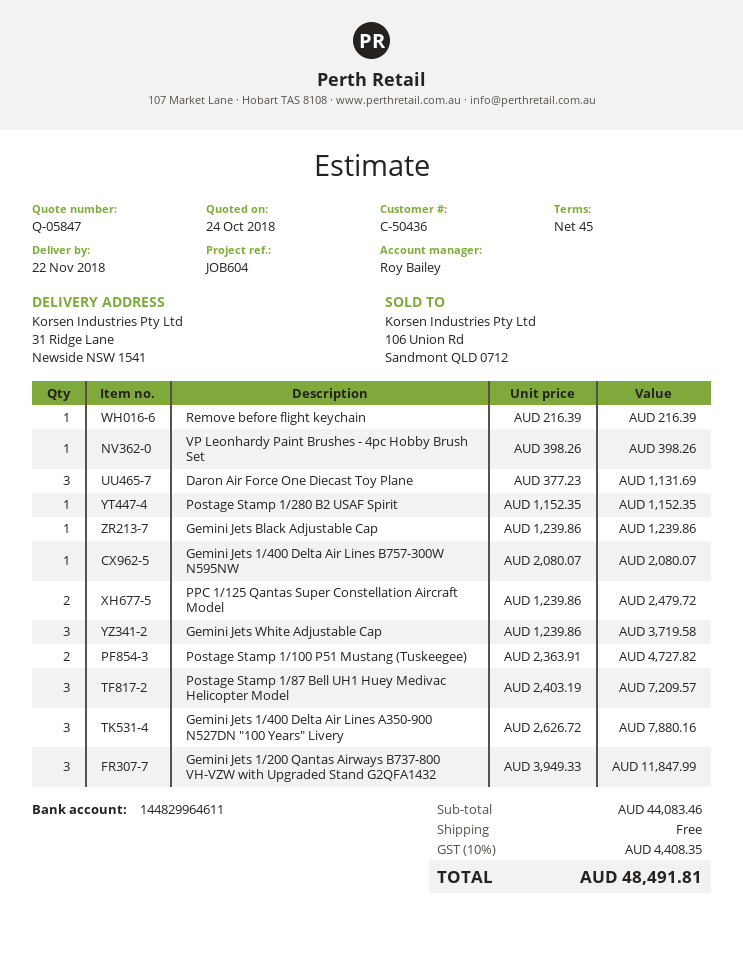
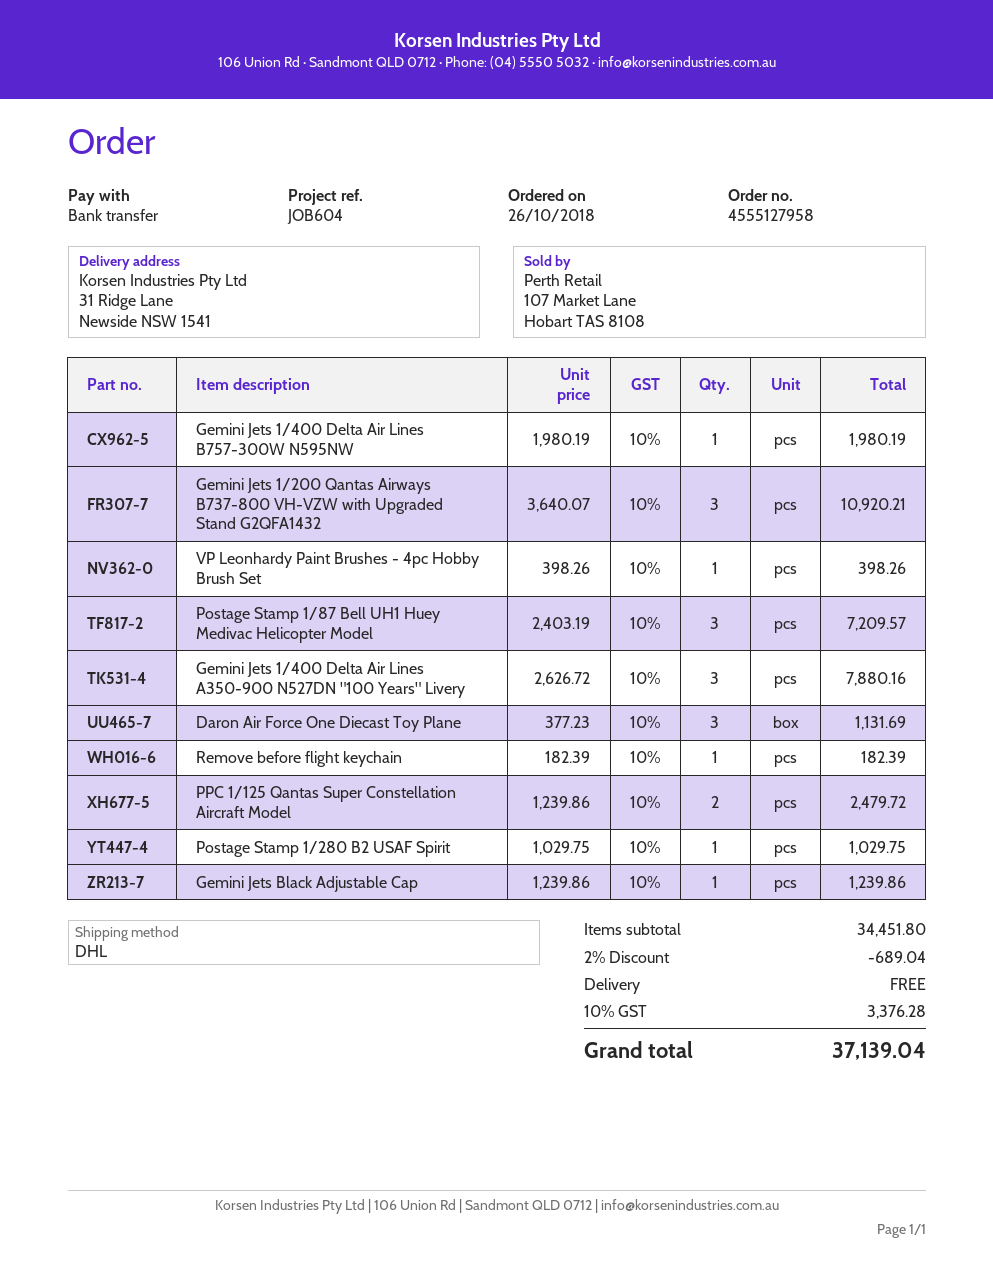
Remove before flight keychain: 1 x 216.39 = 216.39 -> 1 x 182.39 = 182.39
Postage Stamp 1/280 B2 USAF Spirit: 1 x 1152.35 = 1152.35 -> 1 x 1029.75 = 1029.75
Gemini Jets 1/400 Delta Air Lines B757-300W N595NW: 1 x 2080.07 = 2080.07 -> 1 x 1980.19 = 1980.19
Gemini Jets White Adjustable Cap: 3 x 1239.86 = 3719.58 -> none
Postage Stamp 1/100 P51 Mustang (Tuskeegee): 2 x 2363.91 = 4727.82 -> none
Gemini Jets 1/200 Qantas Airways B737-800 VH-VZW with Upgraded Stand G2QFA1432: 3 x 3949.33 = 11847.99 -> 3 x 3640.07 = 10920.21
subtotal: 44083.46 -> 34451.80
discount: none -> 2% = 689.04
tax: 10% = 4408.35 -> 10% = 3376.28
total: 48491.81 -> 37139.04

